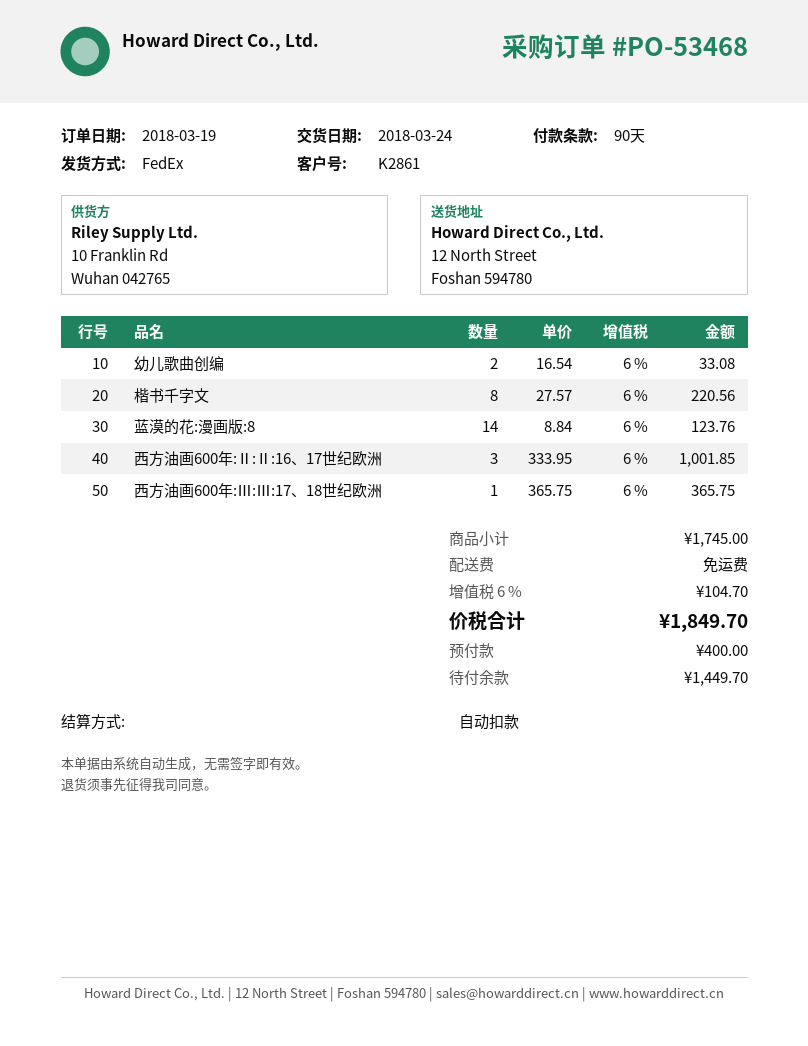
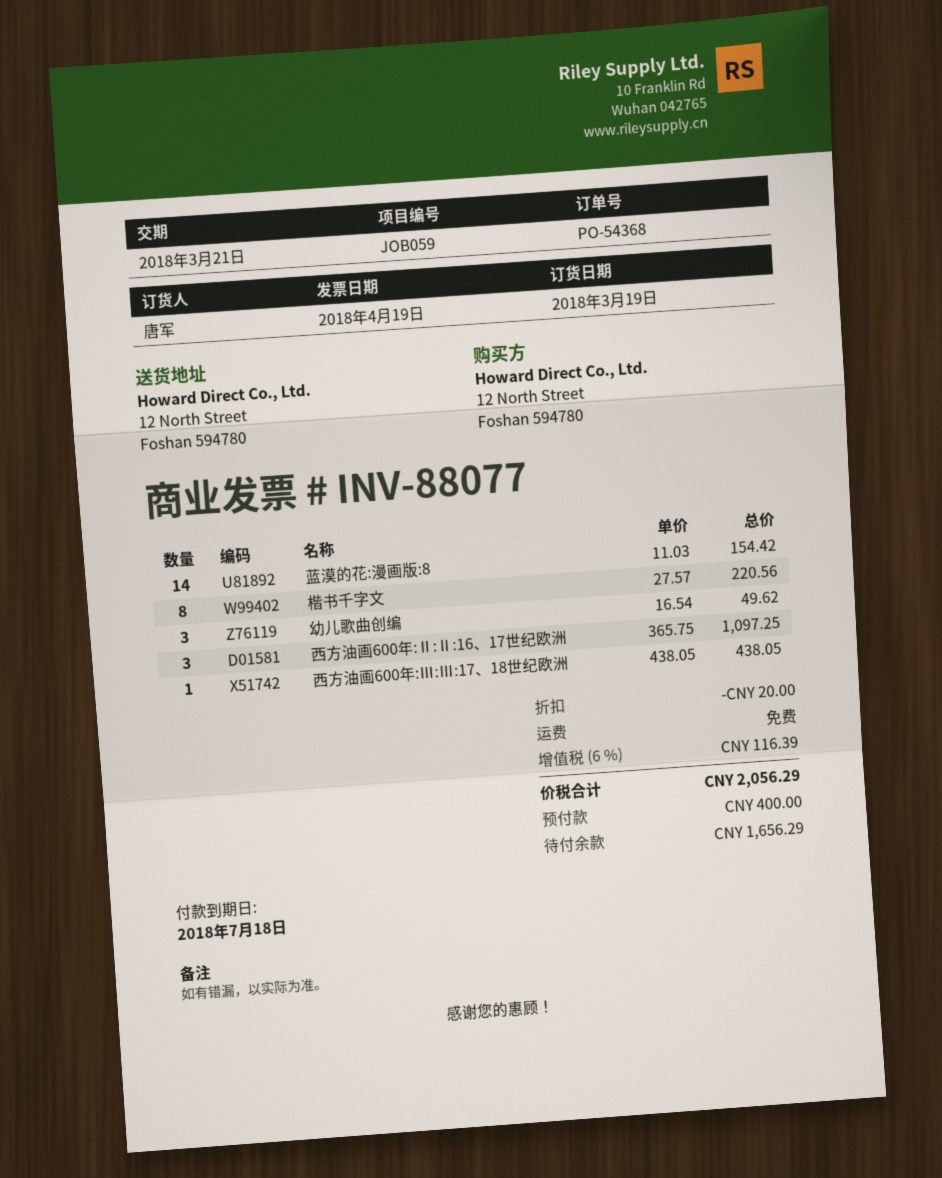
order number: PO-53468 -> PO-54368
delivery date: 2018-03-24 -> 2018-03-21
幼儿歌曲创编: 2 x 16.54 = 33.08 -> 3 x 16.54 = 49.62
蓝漠的花:漫画版:8: 14 x 8.84 = 123.76 -> 14 x 11.03 = 154.42
西方油画600年:Ⅱ:Ⅱ:16、17世纪欧洲: 3 x 333.95 = 1001.85 -> 3 x 365.75 = 1097.25
西方油画600年:Ⅲ:Ⅲ:17、18世纪欧洲: 1 x 365.75 = 365.75 -> 1 x 438.05 = 438.05
discount: none -> 20.00
tax: 6% = 104.70 -> 6% = 116.39
total: 1849.70 -> 2056.29
balance: 1449.70 -> 1656.29

